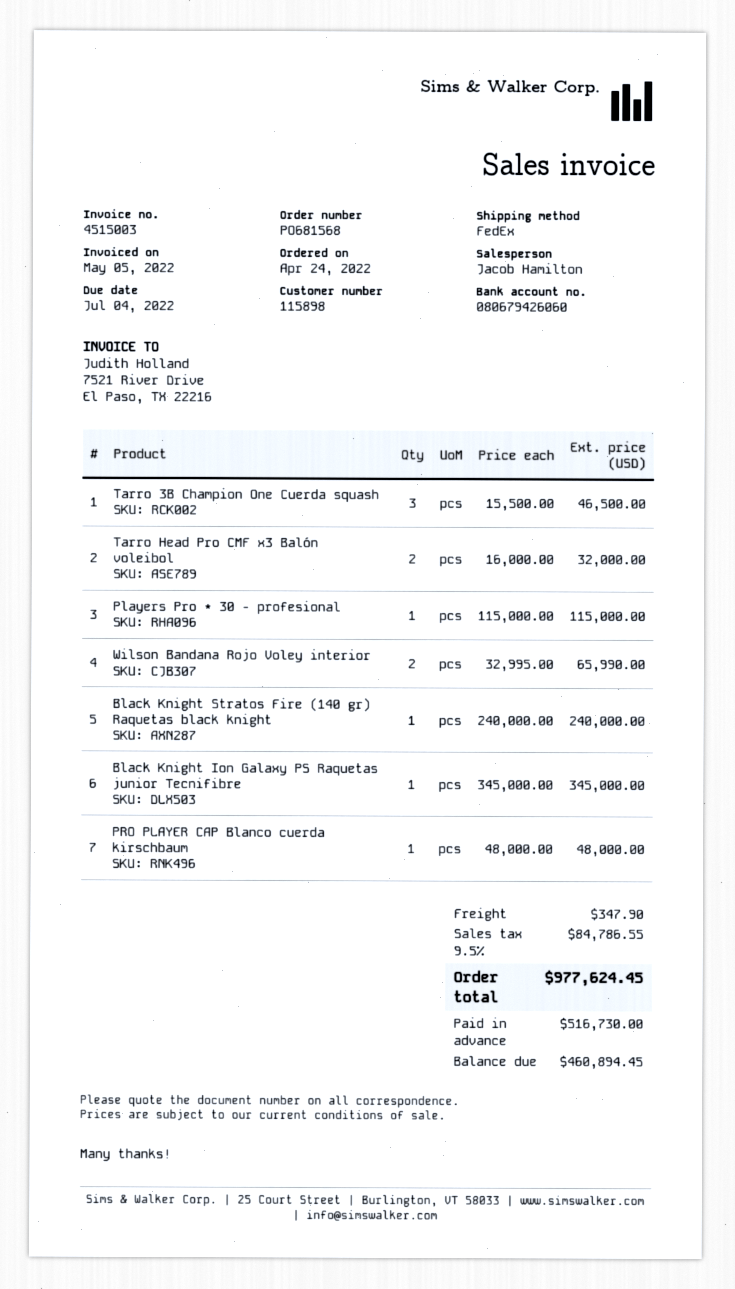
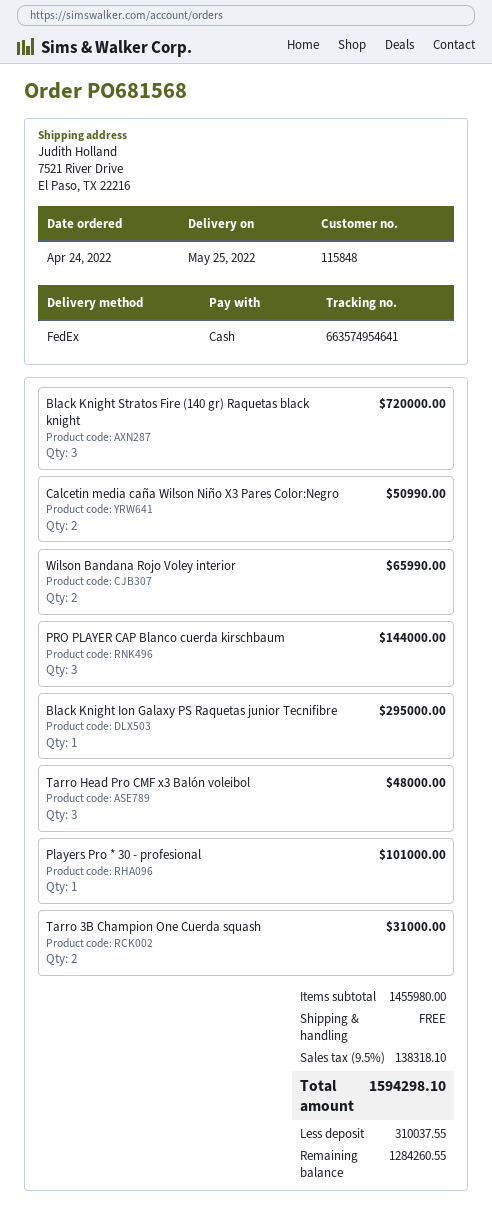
customer number: 115898 -> 115848
Tarro 3B Champion One Cuerda squash: 3 for 46500.00 -> 2 for 31000.00
Tarro Head Pro CMF x3 Balón voleibol: 2 for 32000.00 -> 3 for 48000.00
Players Pro * 30 - profesional: 1 for 115000.00 -> 1 for 101000.00
Black Knight Stratos Fire (140 gr) Raquetas black knight: 1 for 240000.00 -> 3 for 720000.00
Black Knight Ion Galaxy PS Raquetas junior Tecnifibre: 1 for 345000.00 -> 1 for 295000.00
PRO PLAYER CAP Blanco cuerda kirschbaum: 1 for 48000.00 -> 3 for 144000.00
Calcetin media caña Wilson Niño X3 Pares Color:Negro: none -> 2 for 50990.00
shipping: 347.90 -> 0.00
tax: 9.5% = 84786.55 -> 9.5% = 138318.10
total: 977624.45 -> 1594298.10
deposit: 516730.00 -> 310037.55
balance: 460894.45 -> 1284260.55

